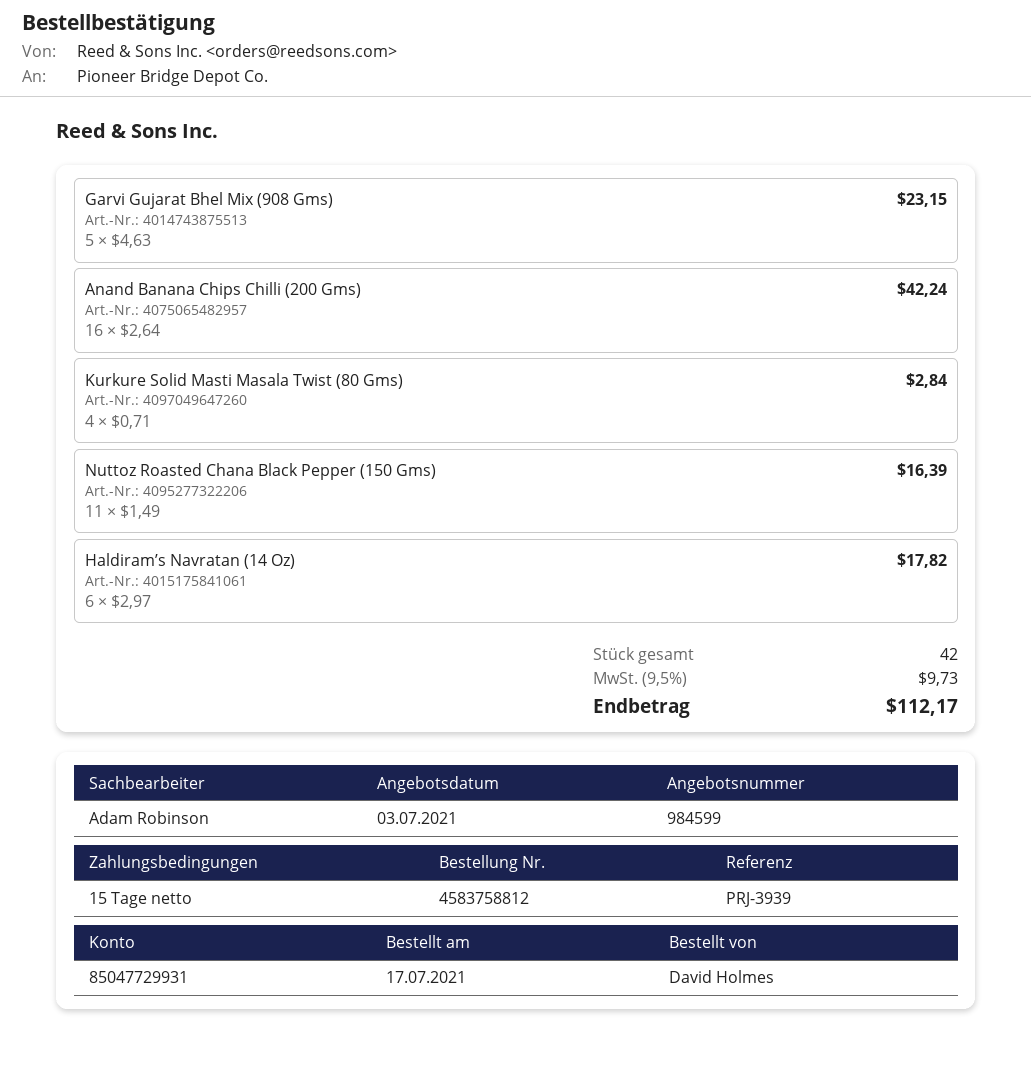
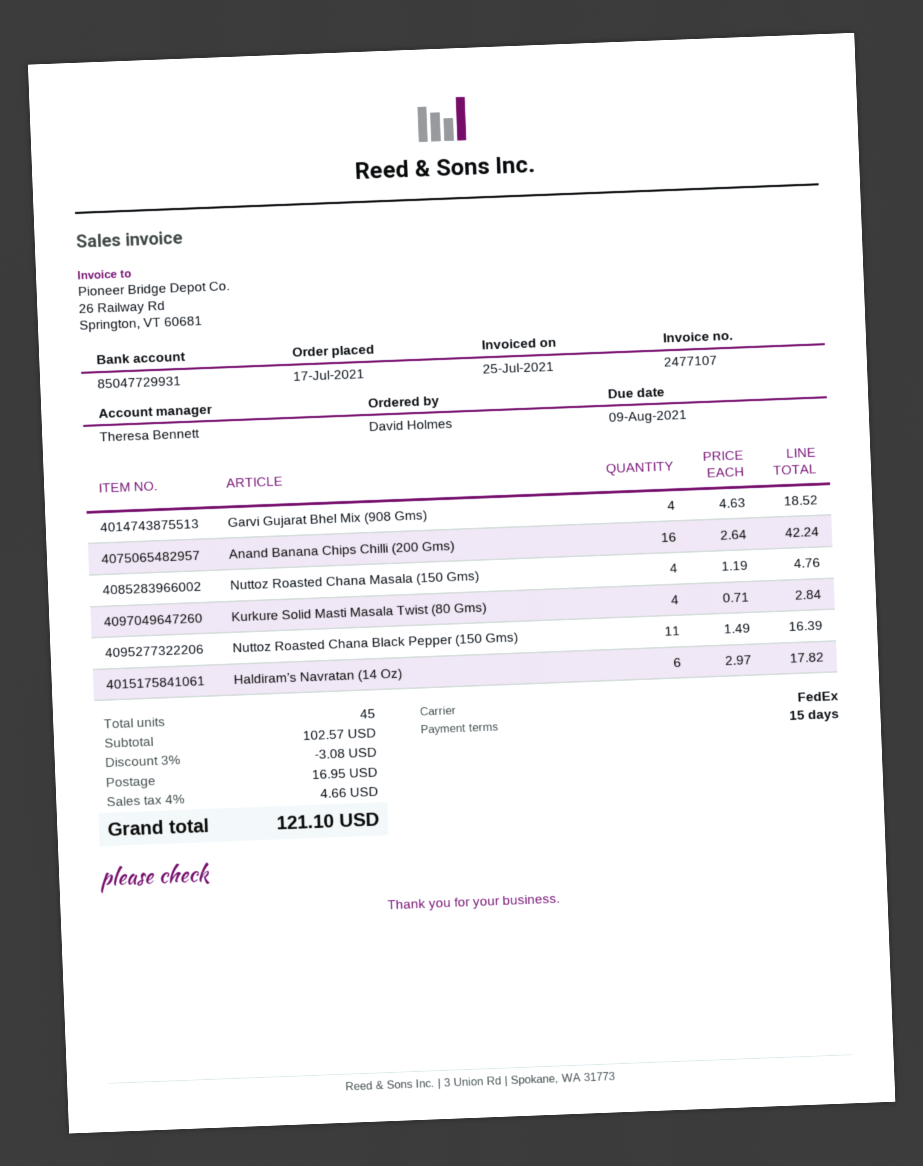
sales rep: Adam Robinson -> Theresa Bennett
Garvi Gujarat Bhel Mix (908 Gms): 5 x 4.63 = 23.15 -> 4 x 4.63 = 18.52
Nuttoz Roasted Chana Masala (150 Gms): none -> 4 x 1.19 = 4.76
total quantity: 42 -> 45
discount: none -> 3% = 3.08
shipping: none -> 16.95
tax: 9.5% = 9.73 -> 4% = 4.66
total: 112.17 -> 121.10

